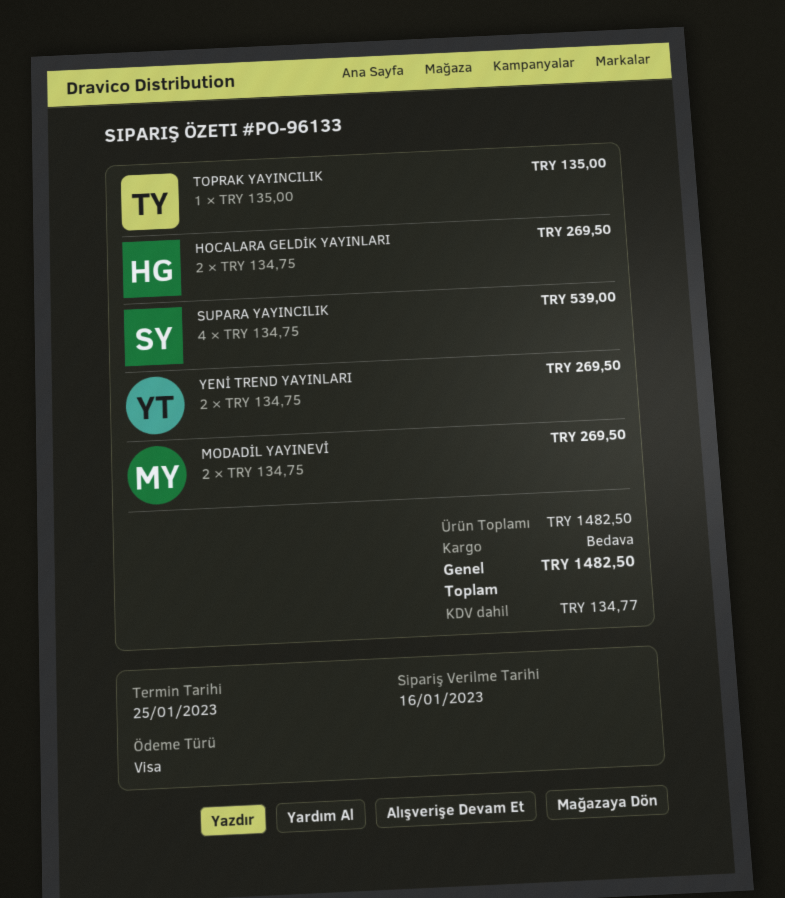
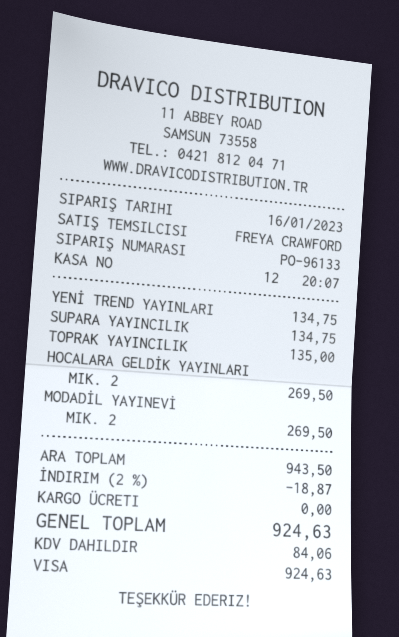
SUPARA YAYINCILIK: 4 for 539.00 -> 1 for 134.75
YENİ TREND YAYINLARI: 2 for 269.50 -> 1 for 134.75
subtotal: 1482.50 -> 943.50
discount: none -> 2% = 18.87
tax: 134.77 -> 84.06
total: 1482.50 -> 924.63

